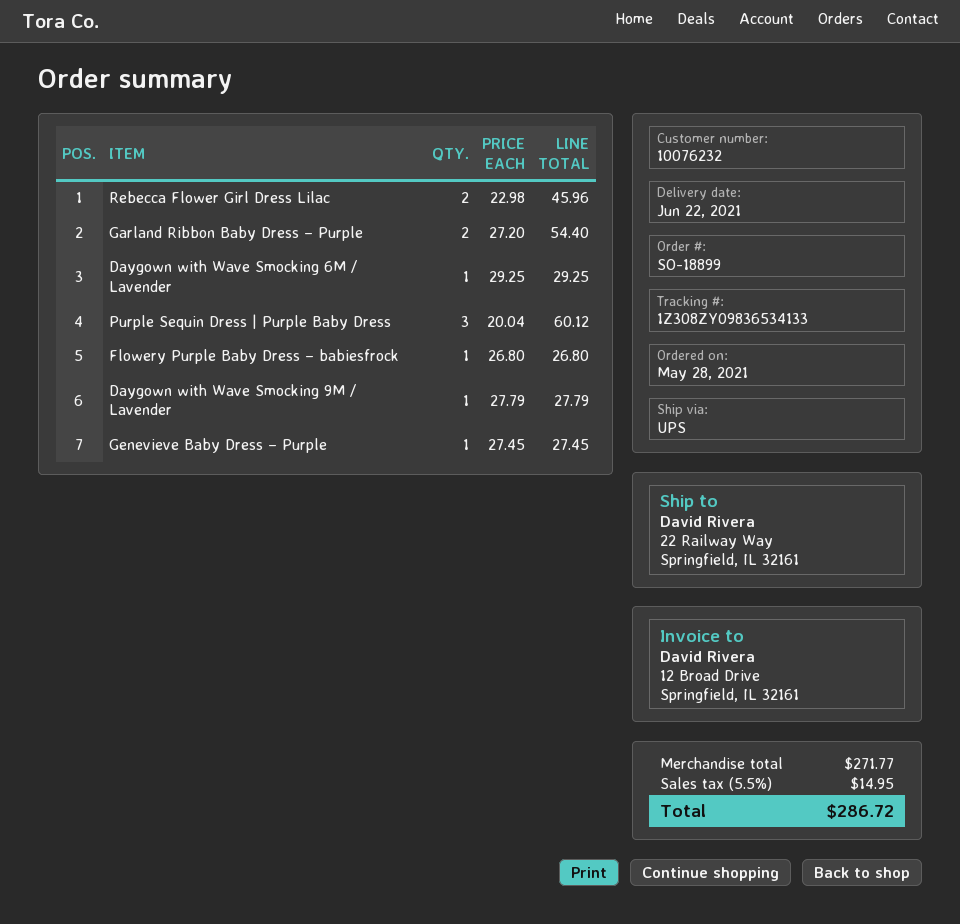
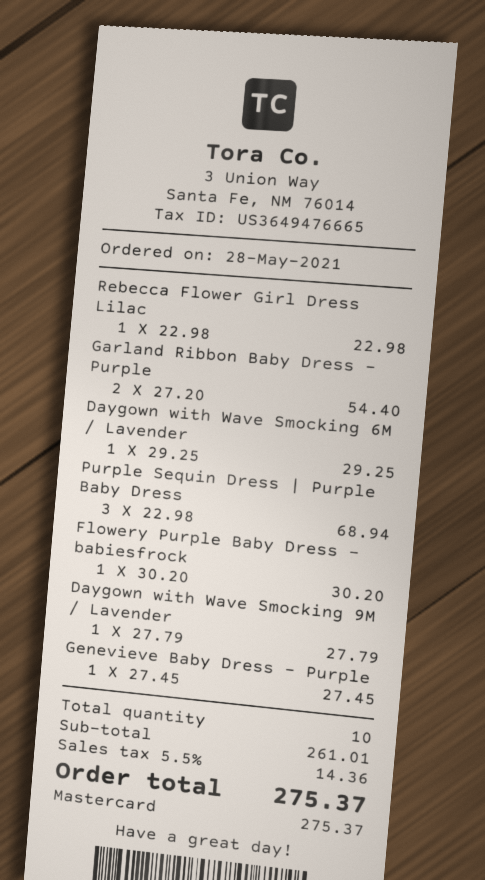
Rebecca Flower Girl Dress Lilac: 2 x 22.98 = 45.96 -> 1 x 22.98 = 22.98
Purple Sequin Dress | Purple Baby Dress: 3 x 20.04 = 60.12 -> 3 x 22.98 = 68.94
Flowery Purple Baby Dress – babiesfrock: 1 x 26.80 = 26.80 -> 1 x 30.20 = 30.20
subtotal: 271.77 -> 261.01
tax: 5.5% = 14.95 -> 5.5% = 14.36
total: 286.72 -> 275.37

